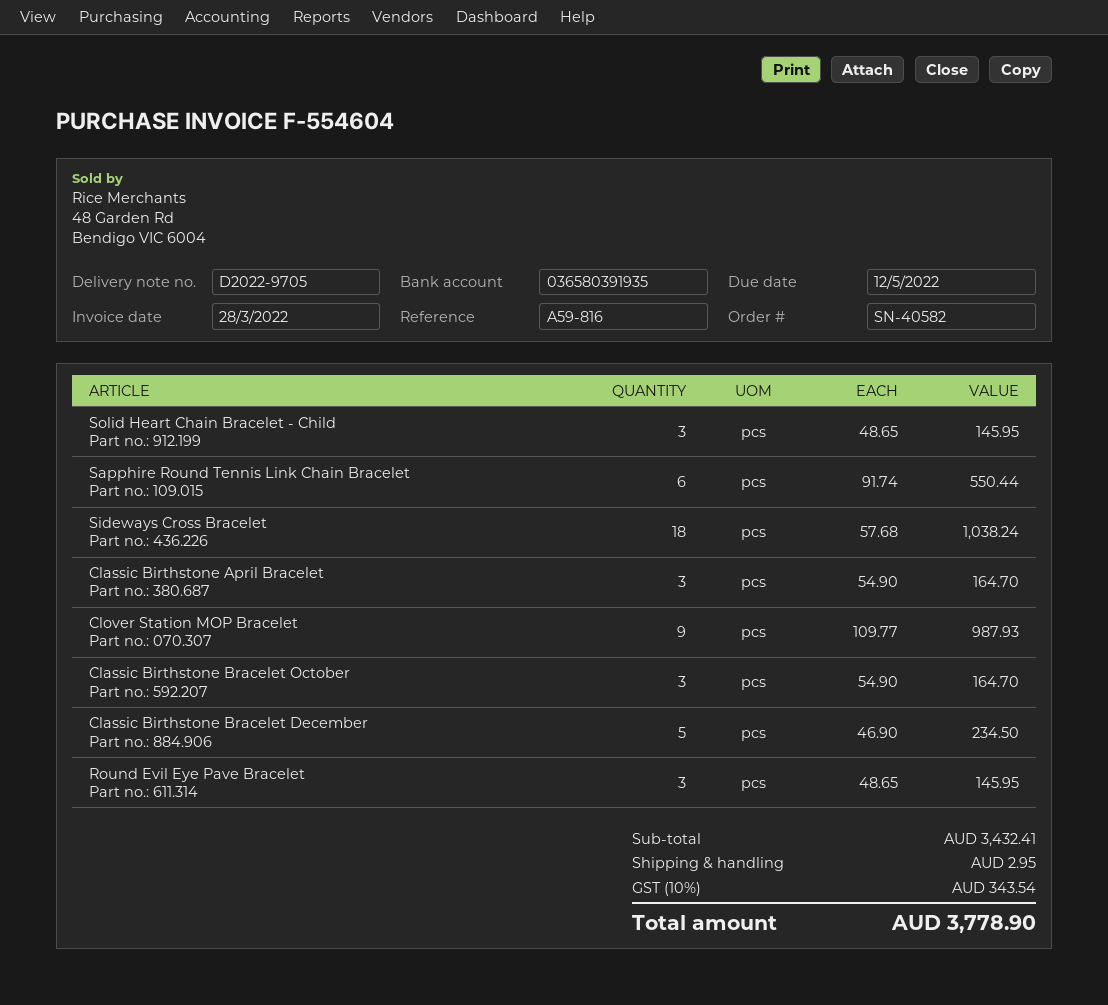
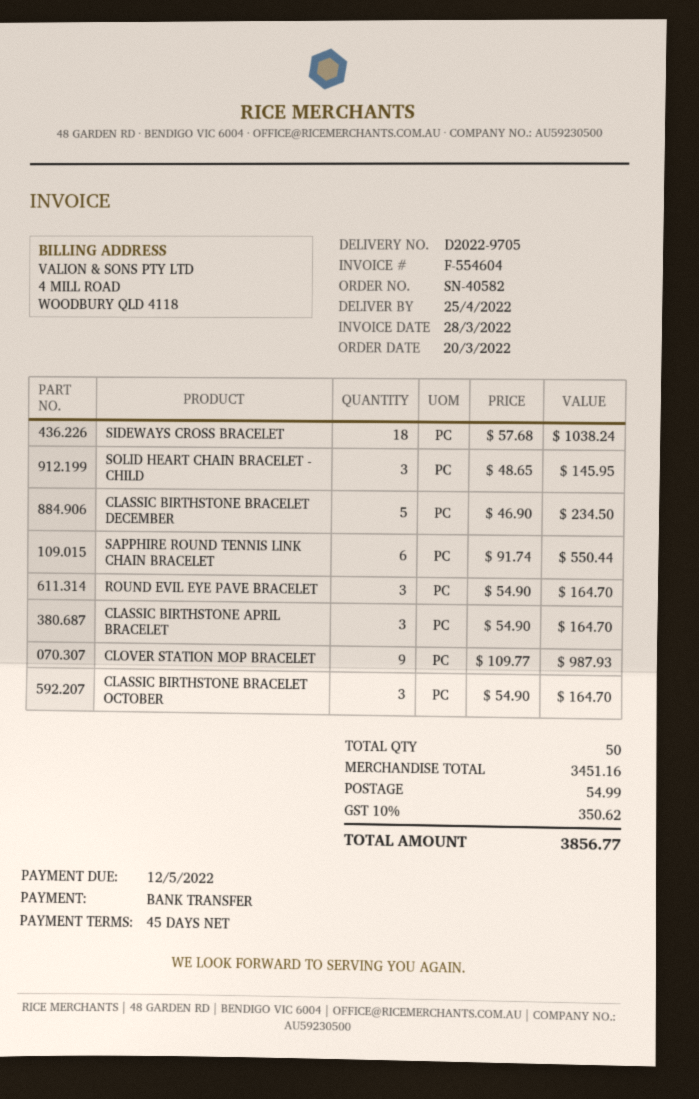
Round Evil Eye Pave Bracelet: 3 x 48.65 = 145.95 -> 3 x 54.90 = 164.70
subtotal: 3432.41 -> 3451.16
shipping: 2.95 -> 54.99
tax: 10% = 343.54 -> 10% = 350.62
total: 3778.90 -> 3856.77

